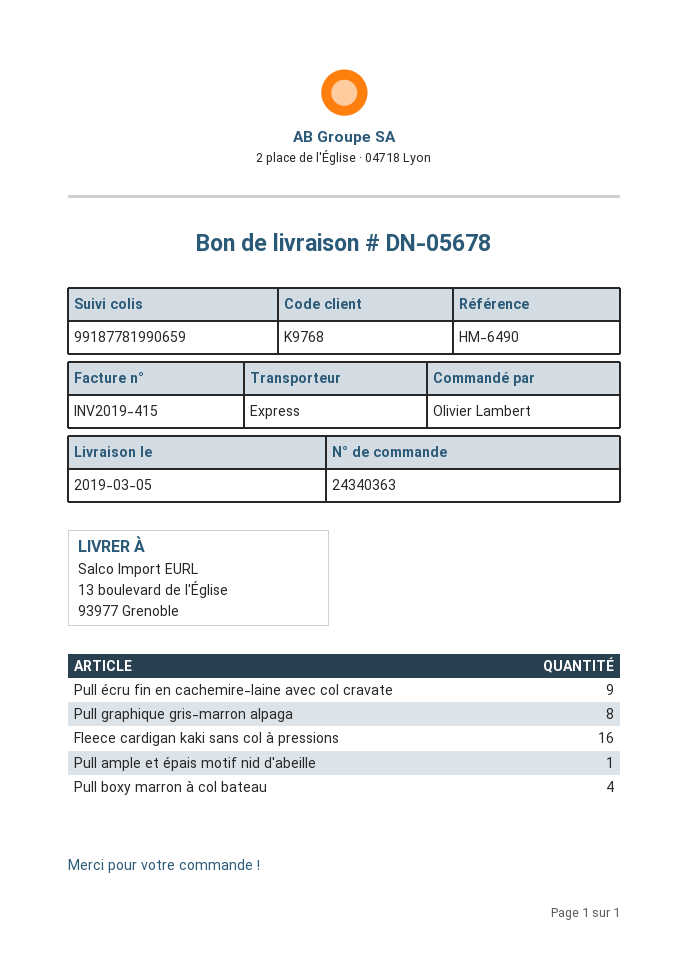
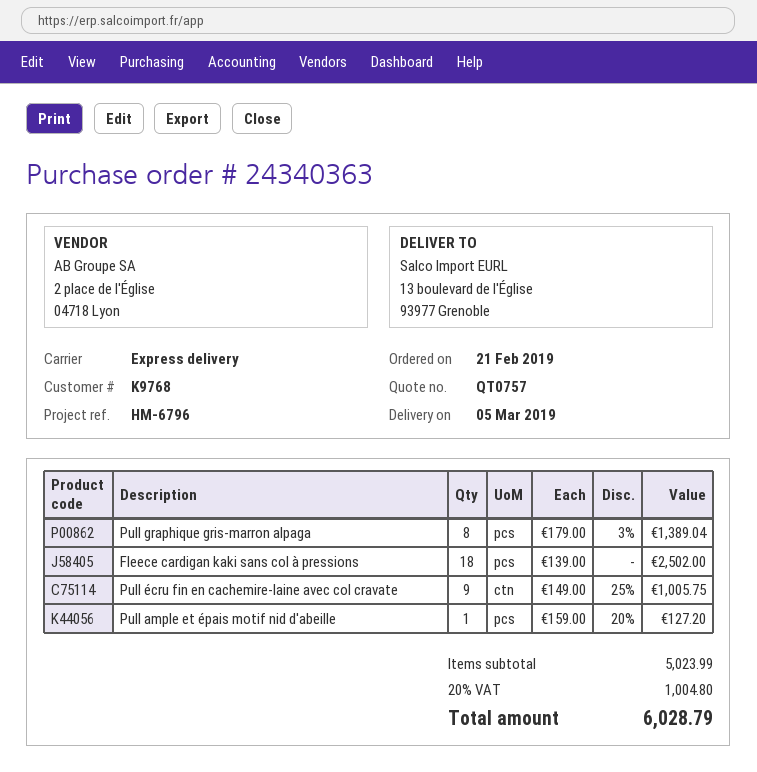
reference: HM-6490 -> HM-6796
Fleece cardigan kaki sans col à pressions: 16 -> 18
Pull boxy marron à col bateau: 4 -> none

